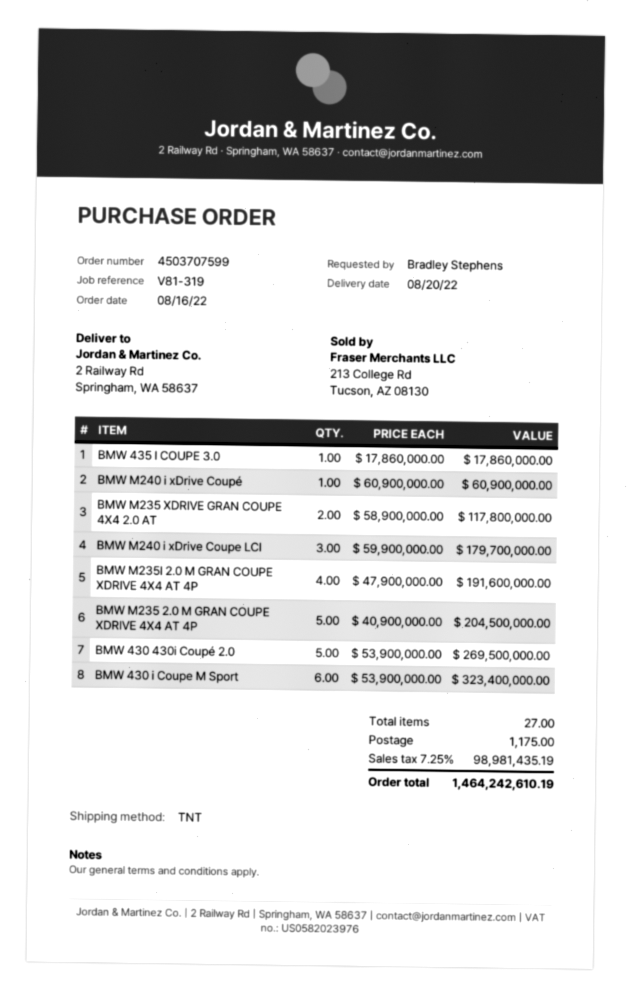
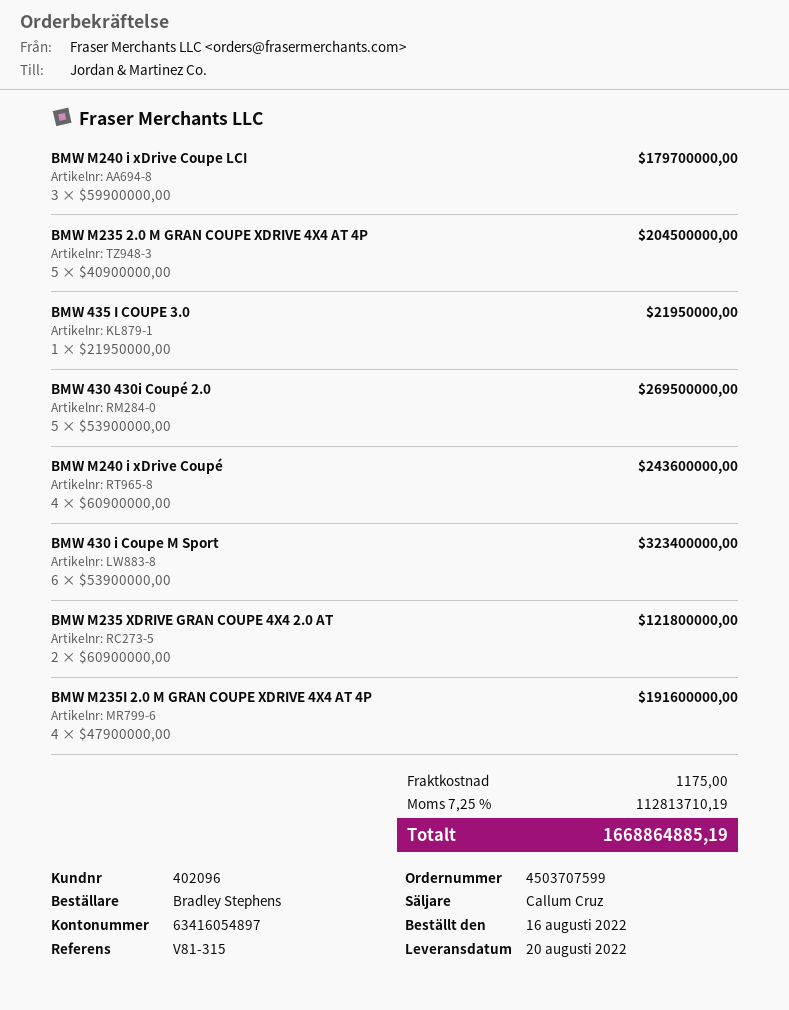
reference: V81-319 -> V81-315
BMW 435 I COUPE 3.0: 1 x 17860000.00 = 17860000.00 -> 1 x 21950000.00 = 21950000.00
BMW M240 i xDrive Coupé: 1 x 60900000.00 = 60900000.00 -> 4 x 60900000.00 = 243600000.00
BMW M235 XDRIVE GRAN COUPE 4X4 2.0 AT: 2 x 58900000.00 = 117800000.00 -> 2 x 60900000.00 = 121800000.00
tax: 7.25% = 98981435.19 -> 7.25% = 112813710.19
total: 1464242610.19 -> 1668864885.19

